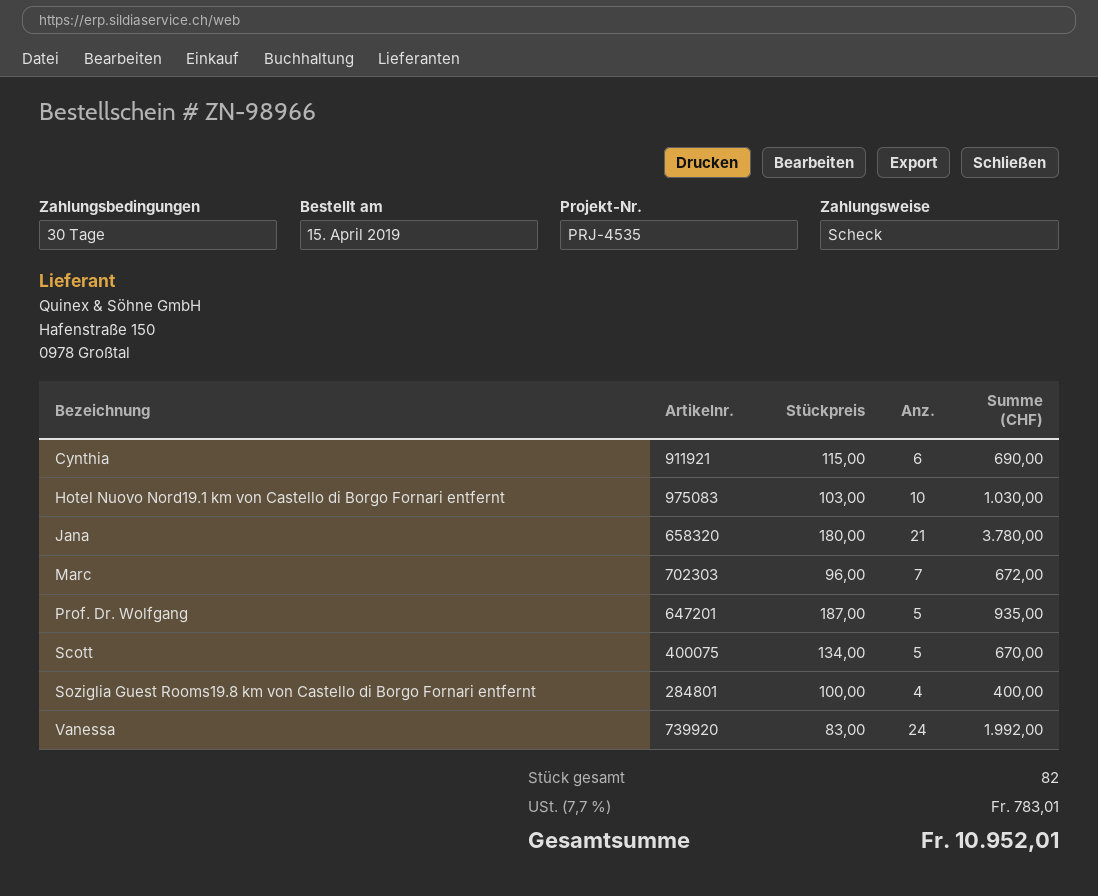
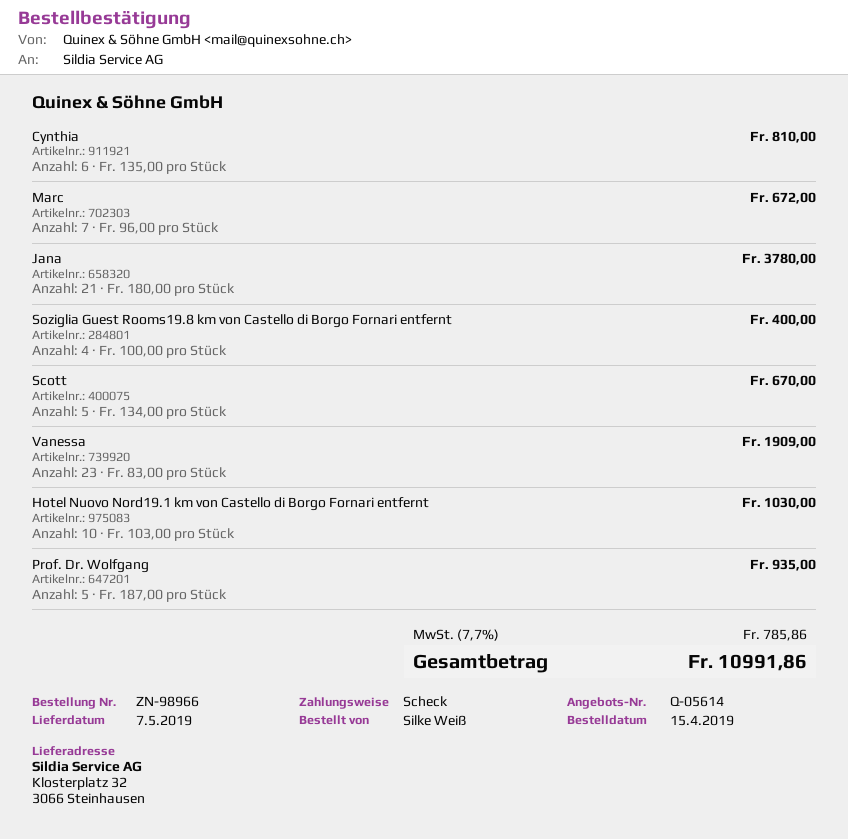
Cynthia: 6 x 115.00 = 690.00 -> 6 x 135.00 = 810.00
Vanessa: 24 x 83.00 = 1992.00 -> 23 x 83.00 = 1909.00
tax: 7.7% = 783.01 -> 7.7% = 785.86
total: 10952.01 -> 10991.86

